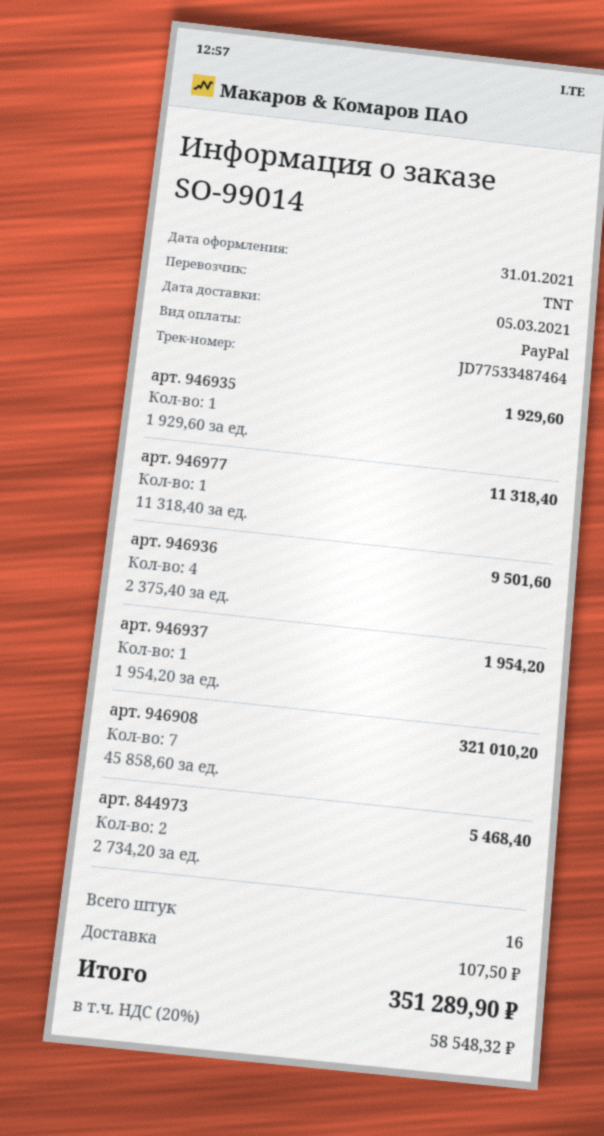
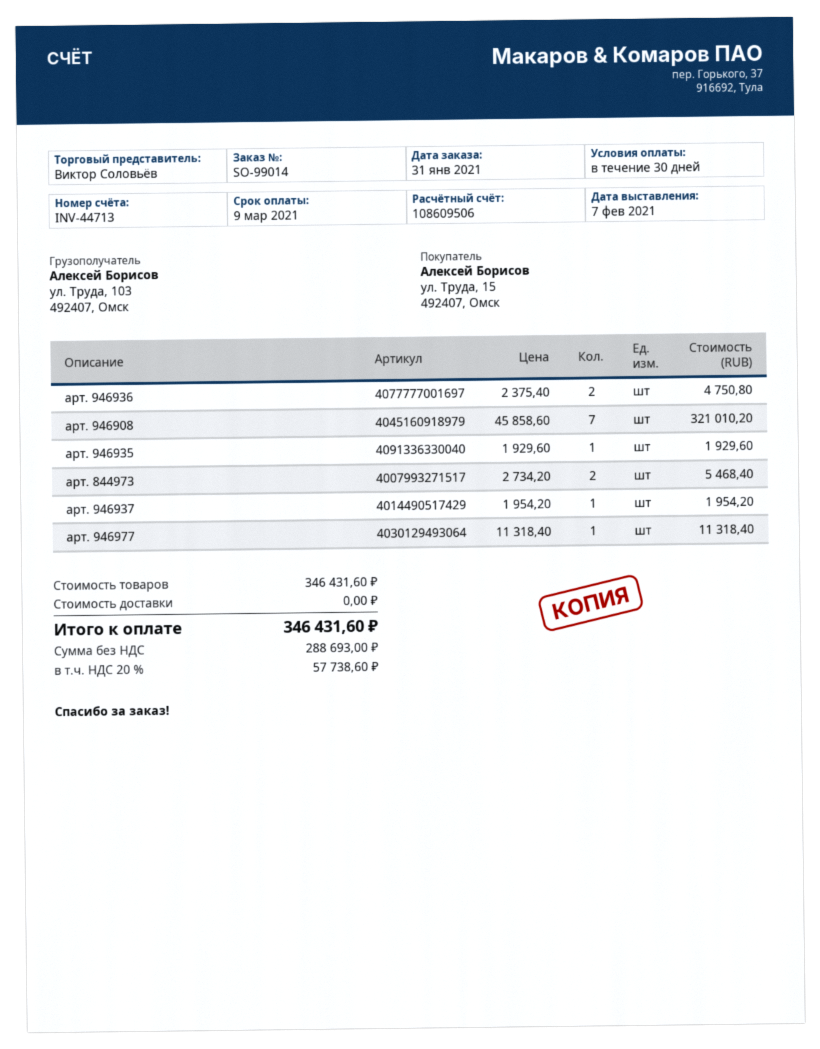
арт. 946936: 4 x 2375.40 = 9501.60 -> 2 x 2375.40 = 4750.80
shipping: 107.50 -> 0.00
tax: 20% = 58548.32 -> 20% = 57738.60
total: 351289.90 -> 346431.60

